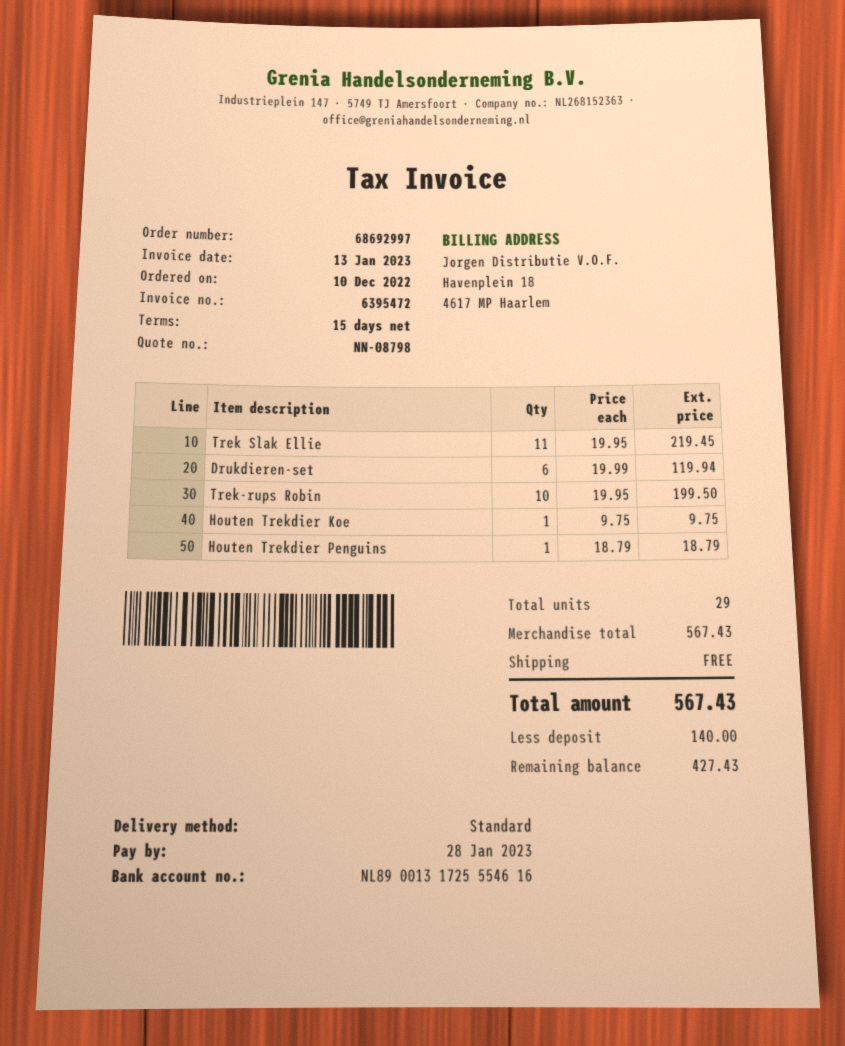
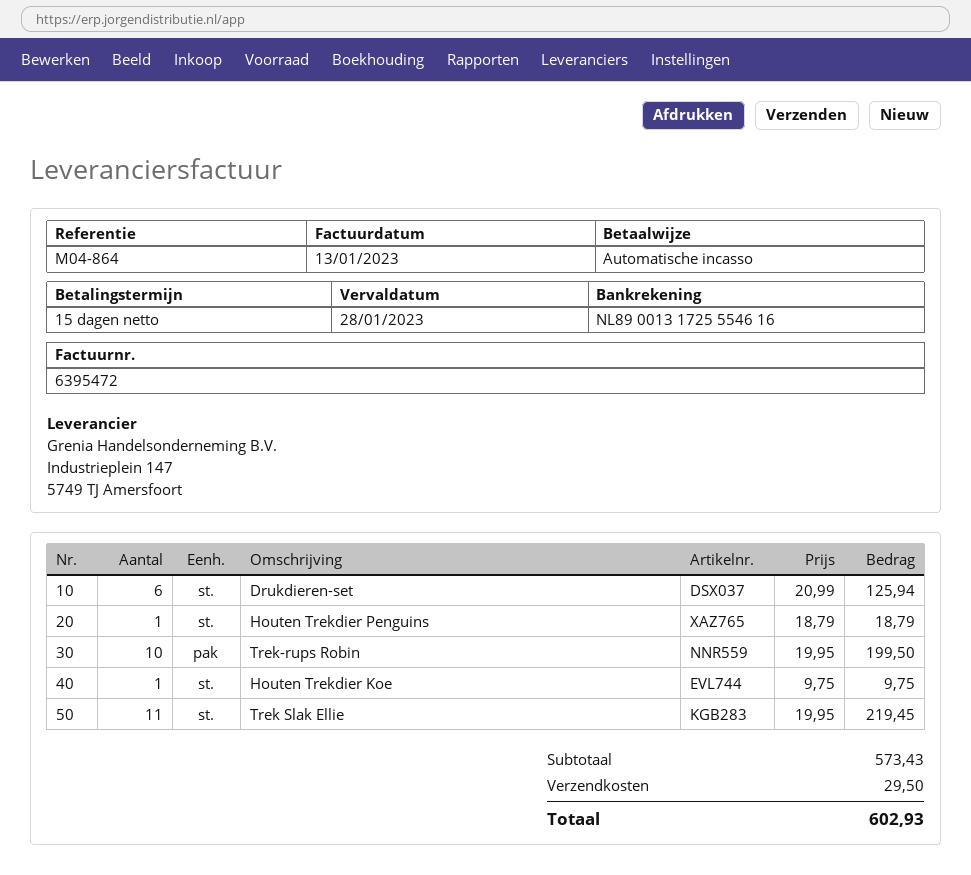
Drukdieren-set: 6 x 19.99 = 119.94 -> 6 x 20.99 = 125.94
subtotal: 567.43 -> 573.43
shipping: 0.00 -> 29.50
total: 567.43 -> 602.93

